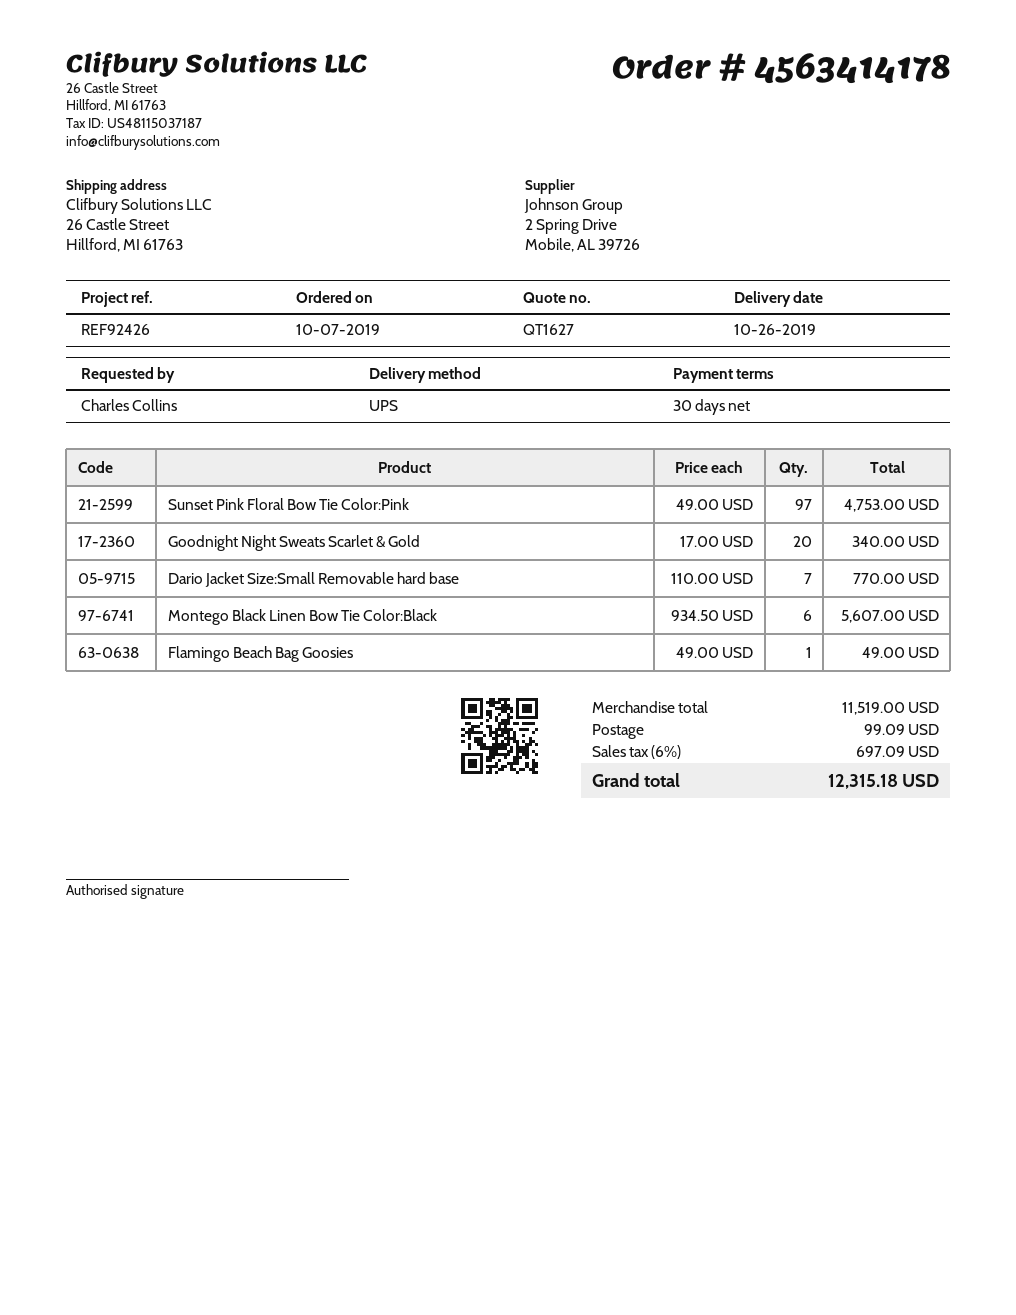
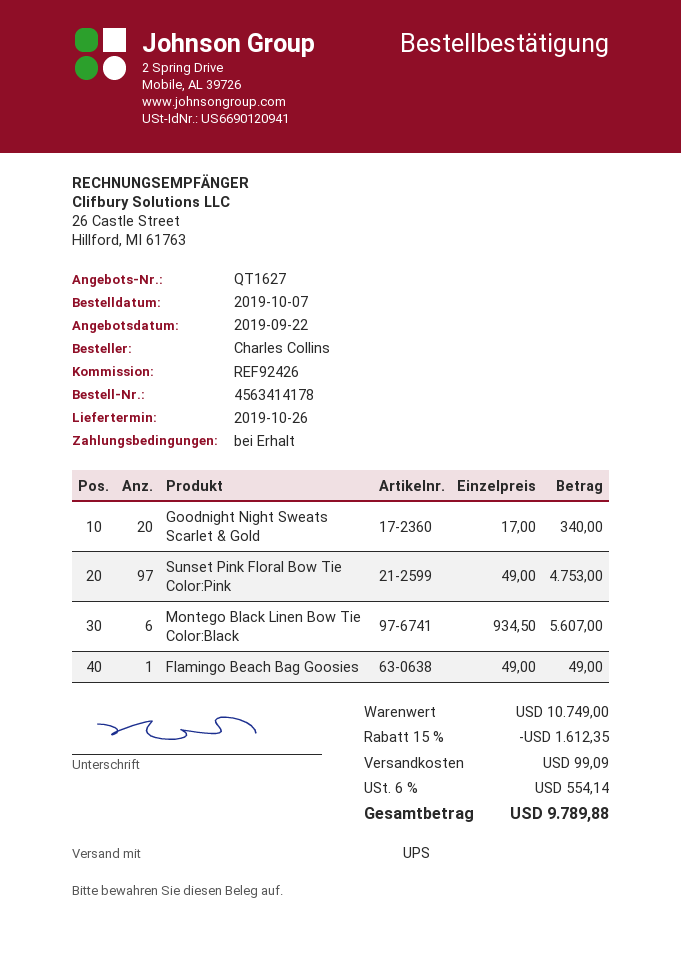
payment terms: 30 days -> on receipt
Dario Jacket Size:Small Removable hard base: 7 x 110.00 = 770.00 -> none
subtotal: 11519.00 -> 10749.00
discount: none -> 15% = 1612.35
tax: 6% = 697.09 -> 6% = 554.14
total: 12315.18 -> 9789.88

